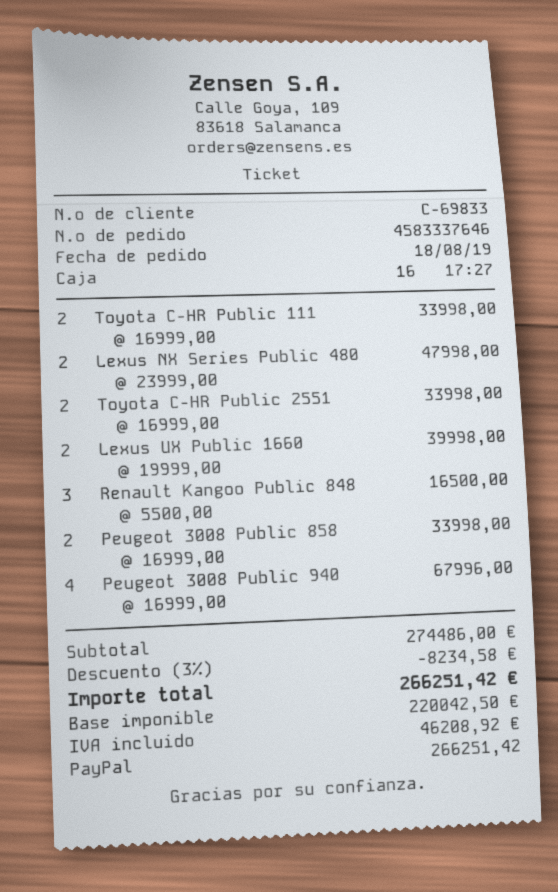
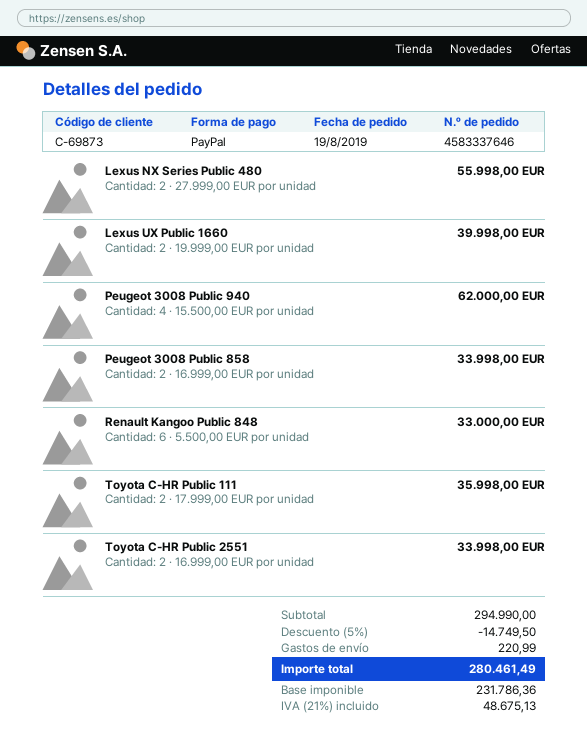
order date: 2019-08-18 -> 2019-08-19
customer number: C-69833 -> C-69873
Toyota C-HR Public 111: 2 x 16999.00 = 33998.00 -> 2 x 17999.00 = 35998.00
Lexus NX Series Public 480: 2 x 23999.00 = 47998.00 -> 2 x 27999.00 = 55998.00
Renault Kangoo Public 848: 3 x 5500.00 = 16500.00 -> 6 x 5500.00 = 33000.00
Peugeot 3008 Public 940: 4 x 16999.00 = 67996.00 -> 4 x 15500.00 = 62000.00
subtotal: 274486.00 -> 294990.00
discount: 3% = 8234.58 -> 5% = 14749.50
shipping: none -> 220.99
net: 220042.50 -> 231786.36
tax: 46208.92 -> 48675.13
total: 266251.42 -> 280461.49

